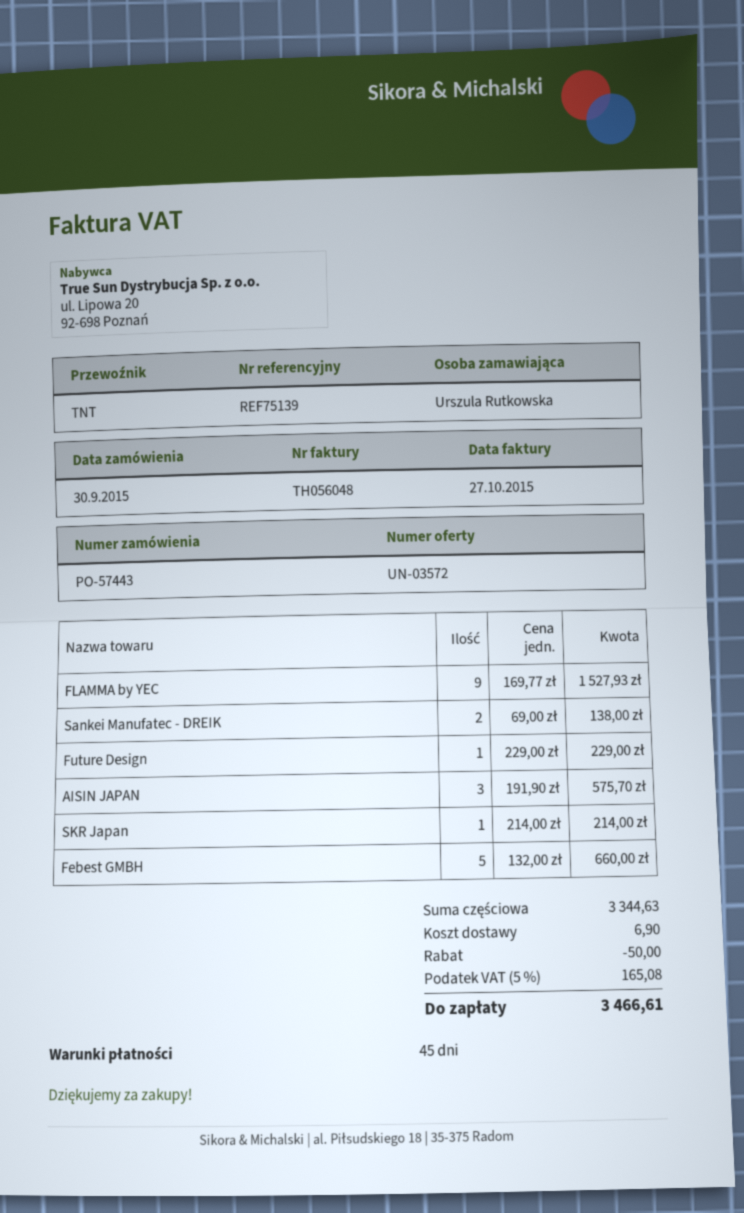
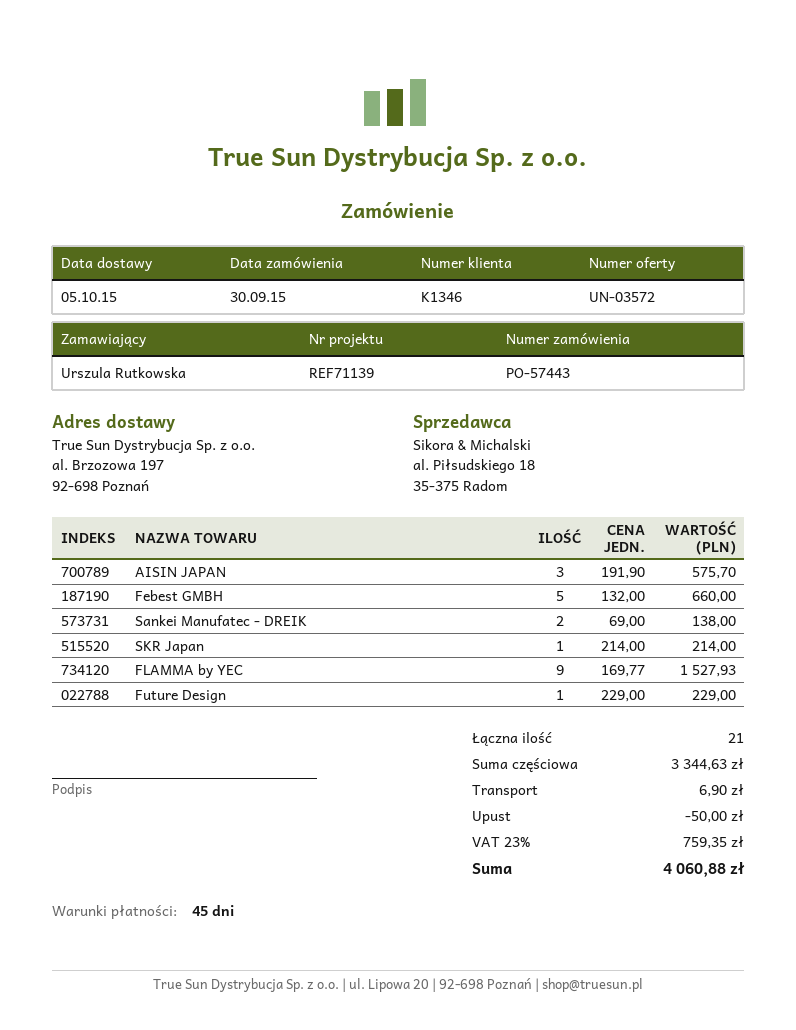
reference: REF75139 -> REF71139
tax: 5% = 165.08 -> 23% = 759.35
total: 3466.61 -> 4060.88

